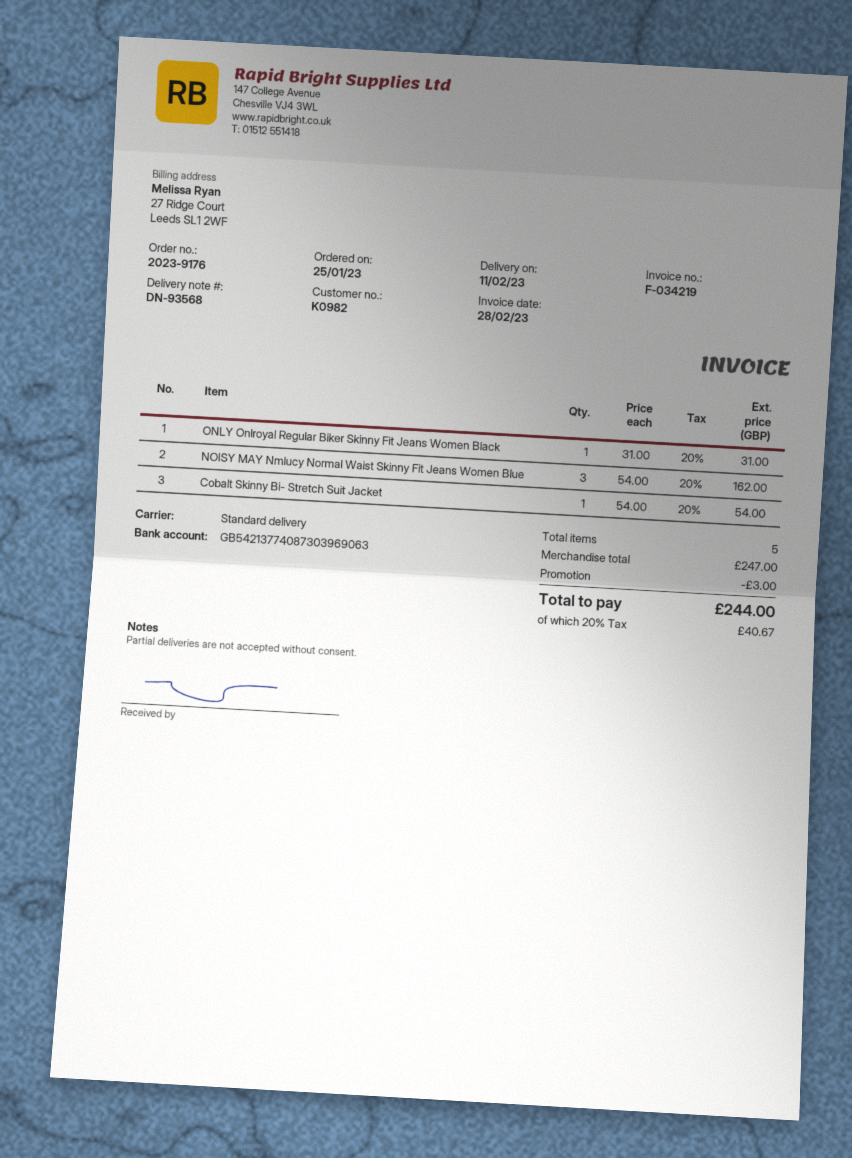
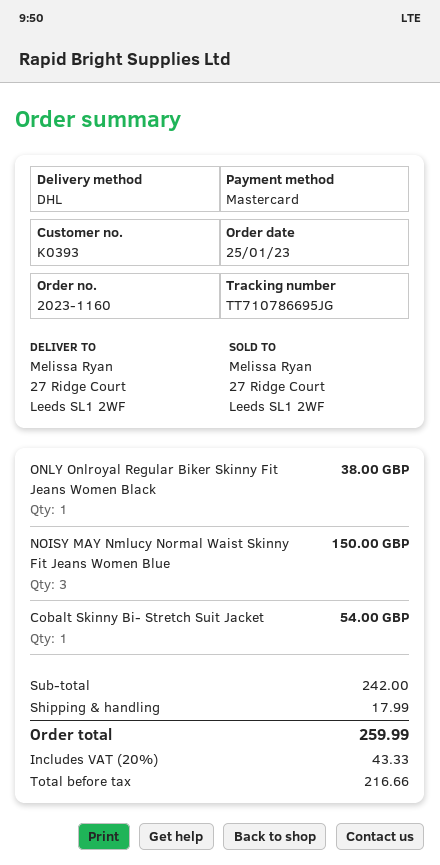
order number: 2023-9176 -> 2023-1160
customer number: K0982 -> K0393
shipping method: standard -> DHL
ONLY Onlroyal Regular Biker Skinny Fit Jeans Women Black: 1 for 31.00 -> 1 for 38.00
NOISY MAY Nmlucy Normal Waist Skinny Fit Jeans Women Blue: 3 for 162.00 -> 3 for 150.00
subtotal: 247.00 -> 242.00
discount: 3.00 -> none
shipping: none -> 17.99
tax: 20% = 40.67 -> 20% = 43.33
total: 244.00 -> 259.99

